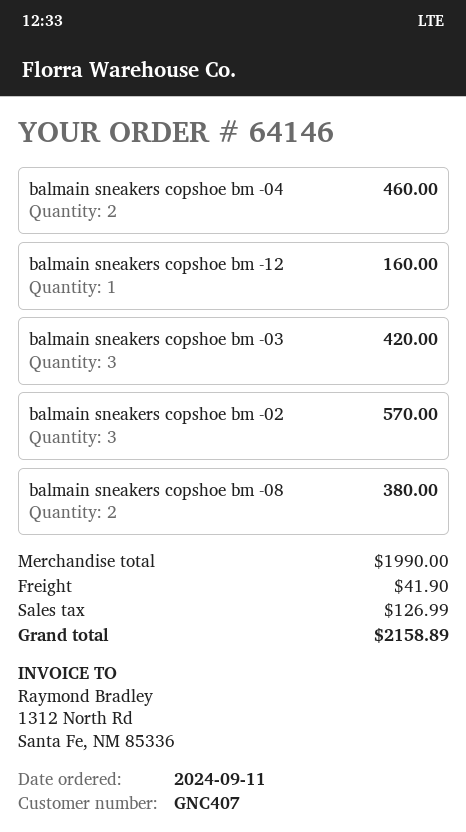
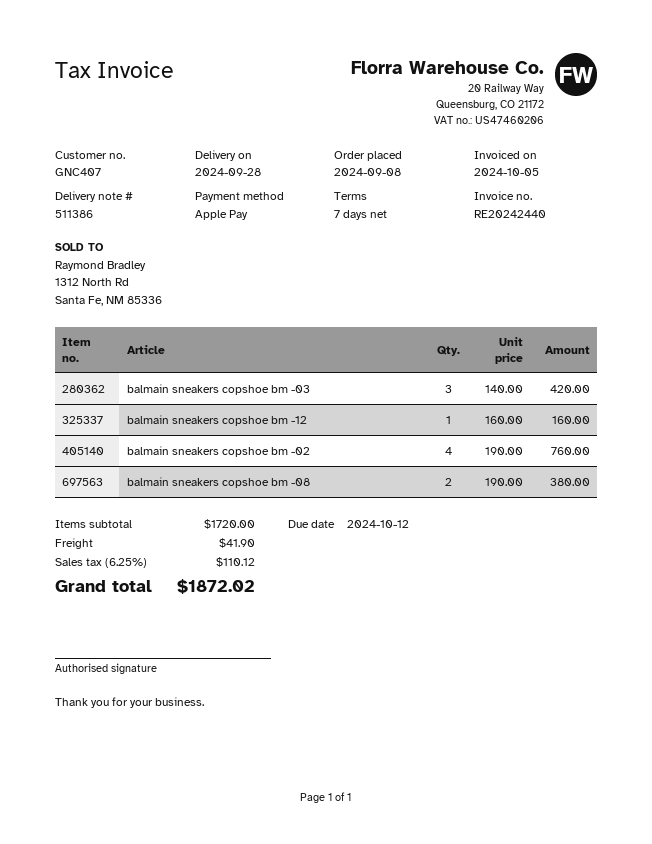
order date: 2024-09-11 -> 2024-09-08
balmain sneakers copshoe bm -04: 2 for 460.00 -> none
balmain sneakers copshoe bm -02: 3 for 570.00 -> 4 for 760.00
subtotal: 1990.00 -> 1720.00
tax: 126.99 -> 110.12
total: 2158.89 -> 1872.02

